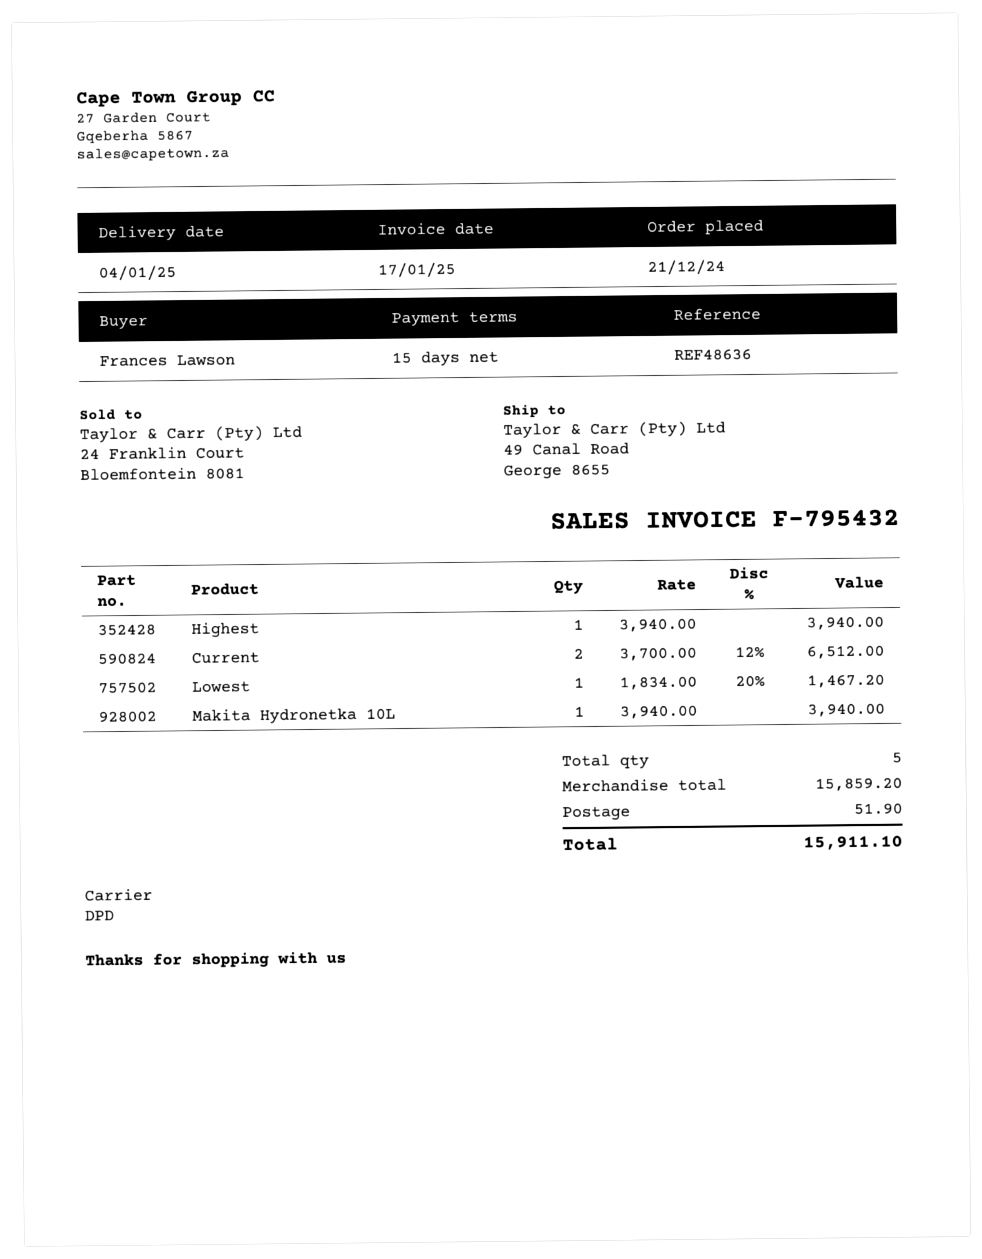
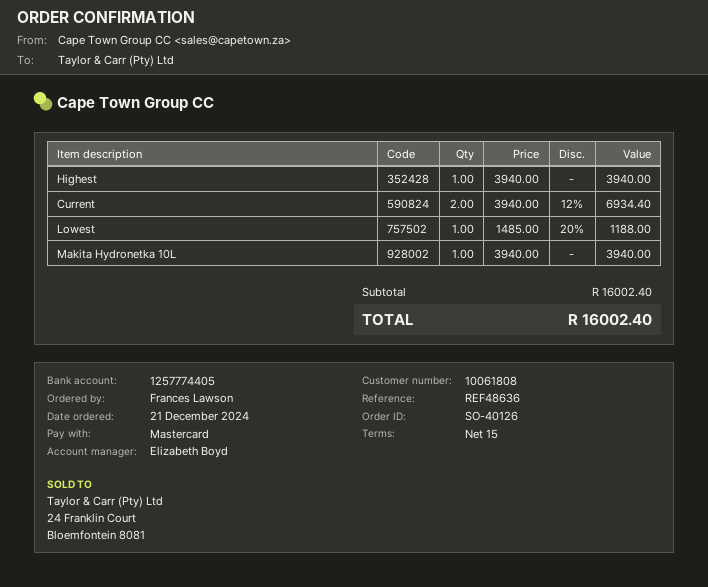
Current: 2 x 3700.00 - 12% = 6512.00 -> 2 x 3940.00 - 12% = 6934.40
Lowest: 1 x 1834.00 - 20% = 1467.20 -> 1 x 1485.00 - 20% = 1188.00
subtotal: 15859.20 -> 16002.40
shipping: 51.90 -> none
total: 15911.10 -> 16002.40

